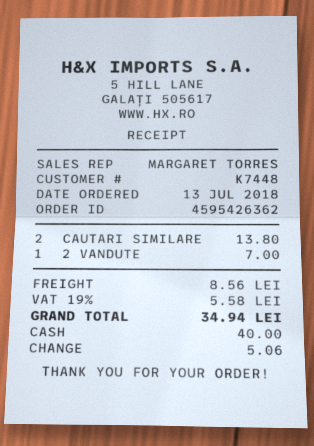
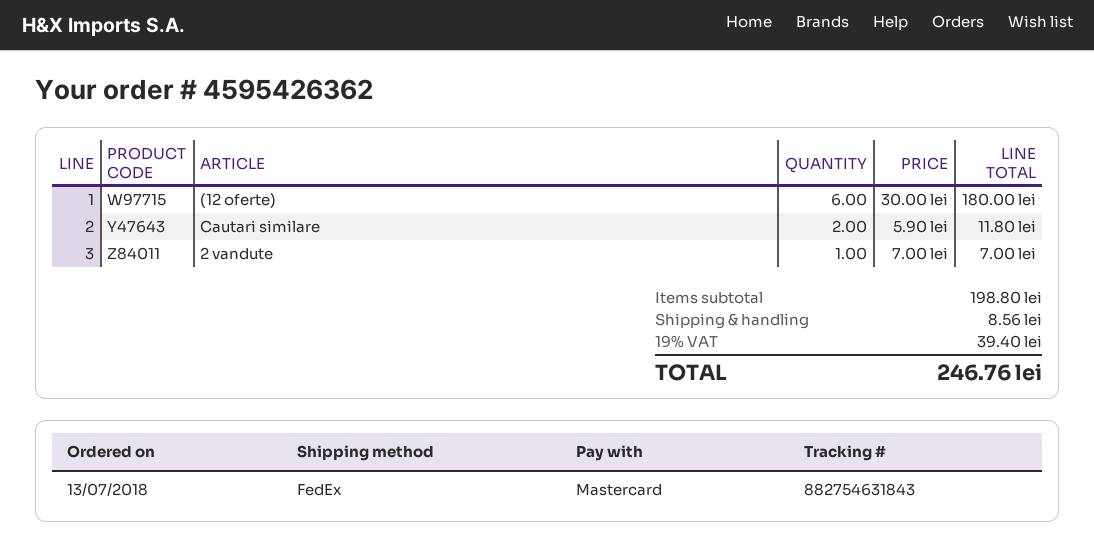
payment method: cash -> Mastercard
CAUTARI SIMILARE: 2 for 13.80 -> 2 for 11.80
(12 oferte): none -> 6 for 180.00
tax: 19% = 5.58 -> 19% = 39.40
total: 34.94 -> 246.76

